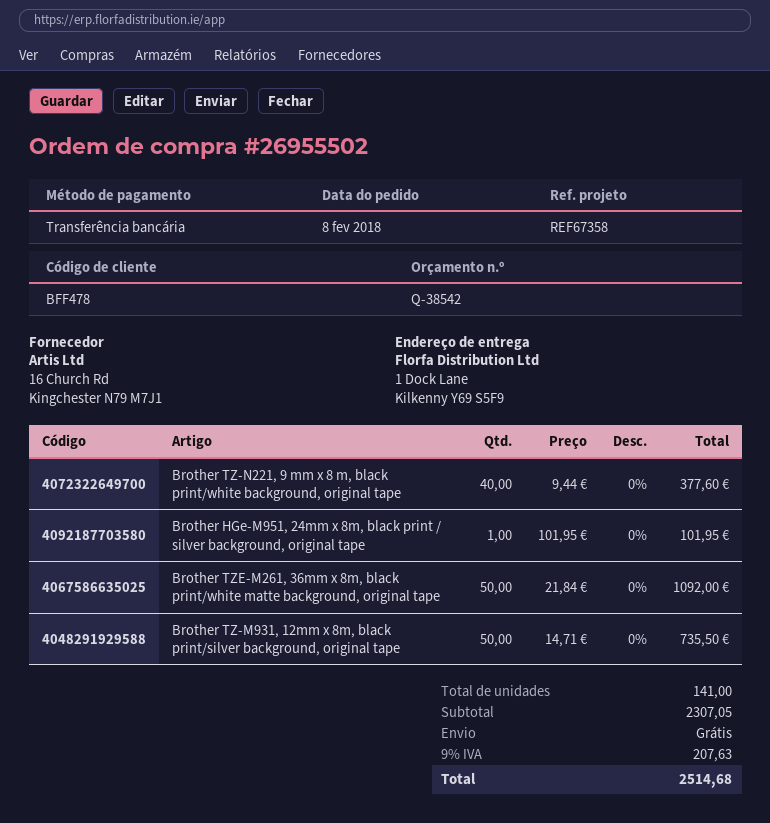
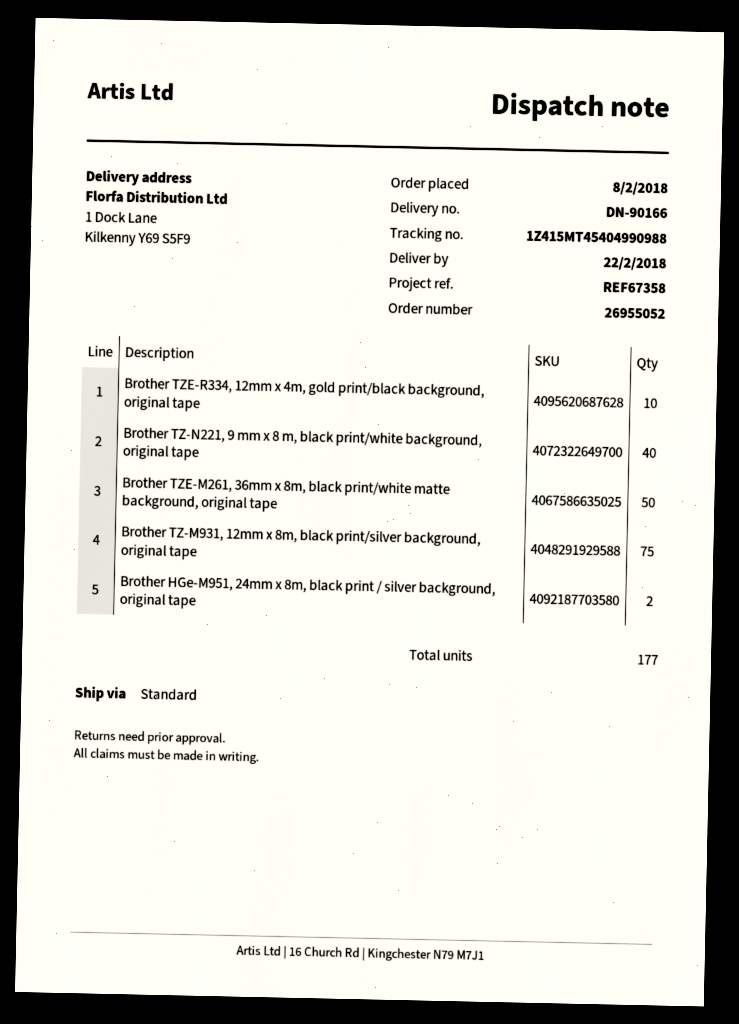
order number: 26955502 -> 26955052
Brother HGe-M951, 24mm x 8m, black print / silver background, original tape: 1 -> 2
Brother TZ-M931, 12mm x 8m, black print/silver background, original tape: 50 -> 75
Brother TZE-R334, 12mm x 4m, gold print/black background, original tape: none -> 10
total quantity: 141 -> 177

